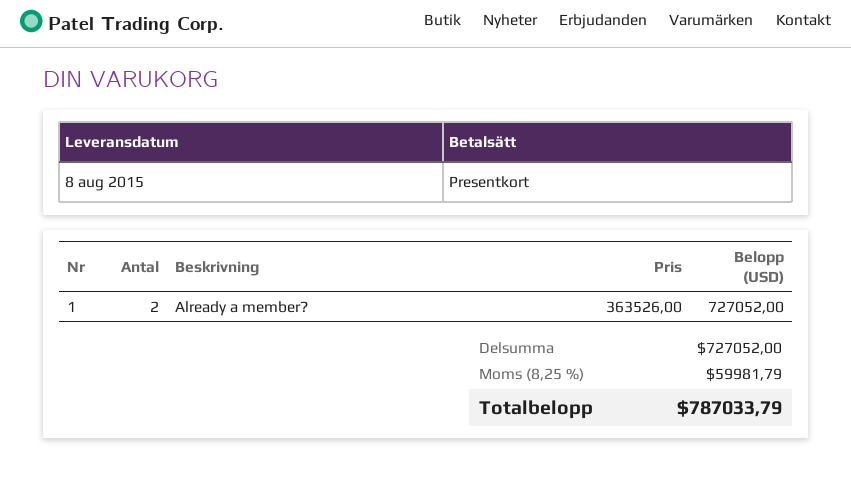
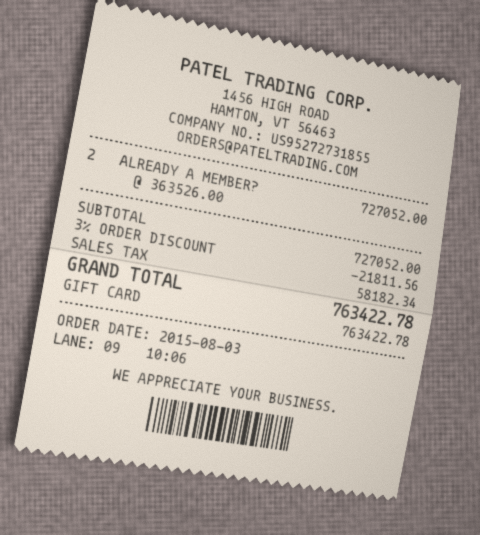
discount: none -> 3% = 21811.56
tax: 59981.79 -> 58182.34
total: 787033.79 -> 763422.78

